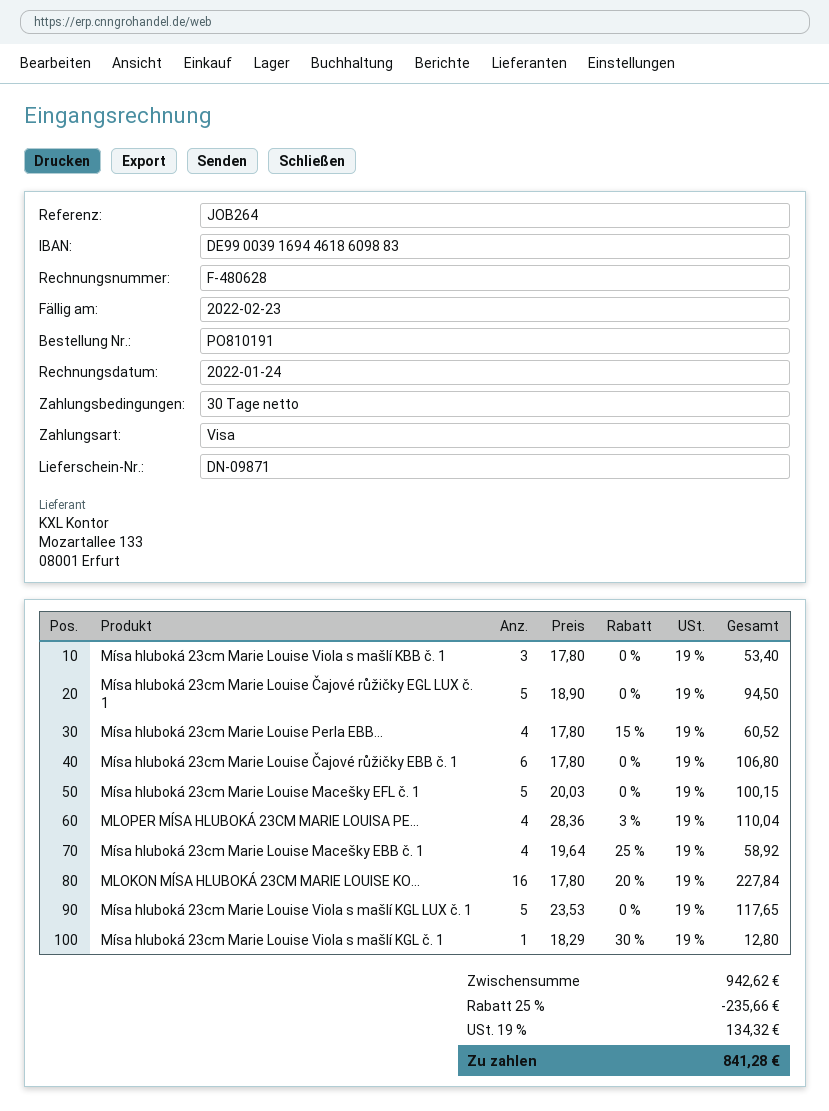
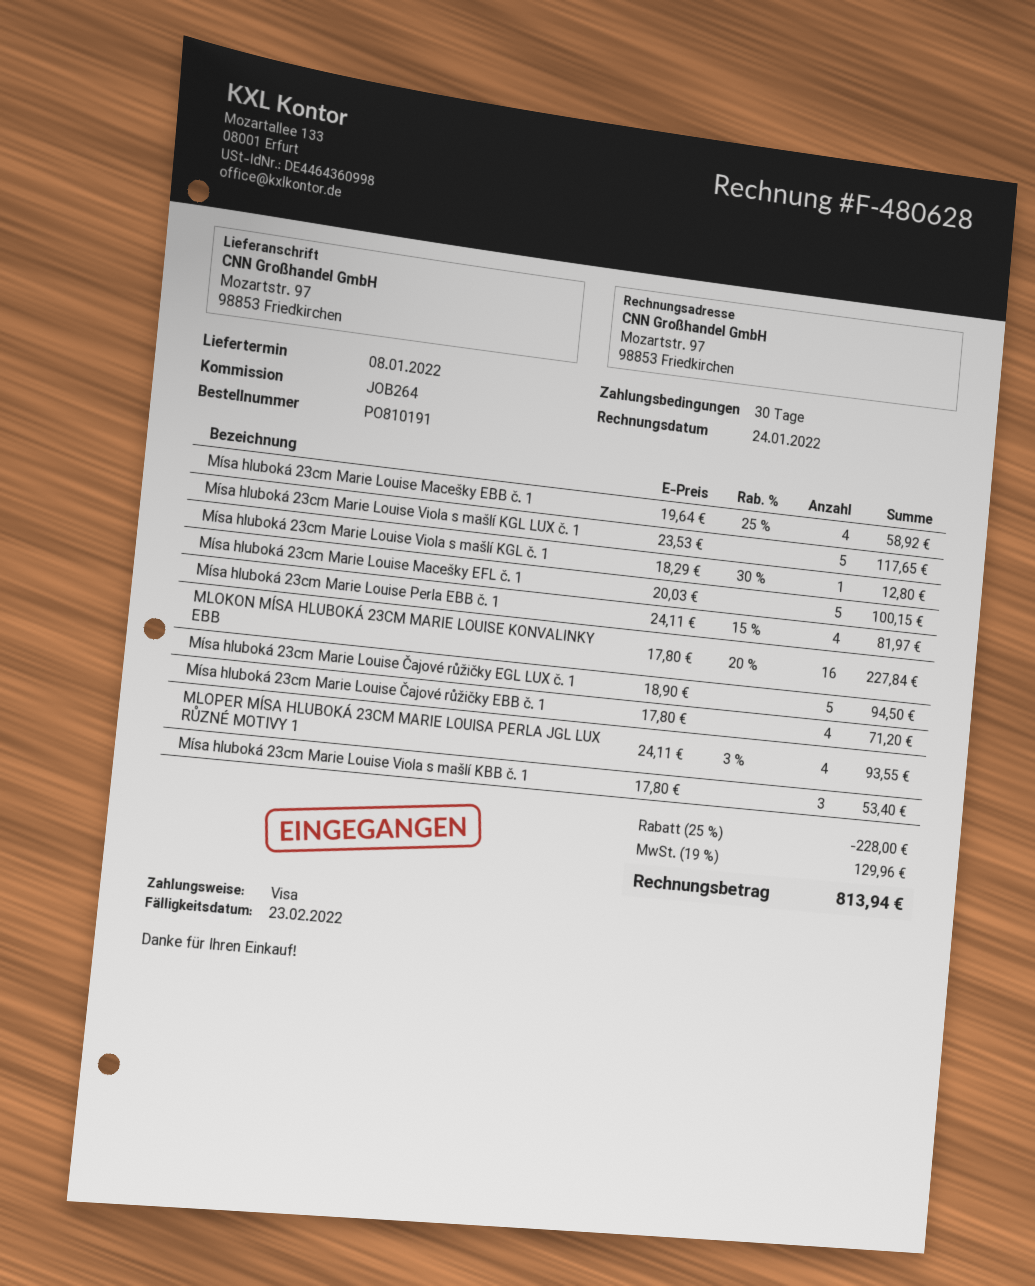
Mísa hluboká 23cm Marie Louise Perla EBB...: 4 x 17.80 - 15% = 60.52 -> 4 x 24.11 - 15% = 81.97
Mísa hluboká 23cm Marie Louise Čajové růžičky EBB č. 1: 6 x 17.80 = 106.80 -> 4 x 17.80 = 71.20
MLOPER MÍSA HLUBOKÁ 23CM MARIE LOUISA PE...: 4 x 28.36 - 3% = 110.04 -> 4 x 24.11 - 3% = 93.55
discount: 25% = 235.66 -> 25% = 228.00
tax: 19% = 134.32 -> 19% = 129.96
total: 841.28 -> 813.94

